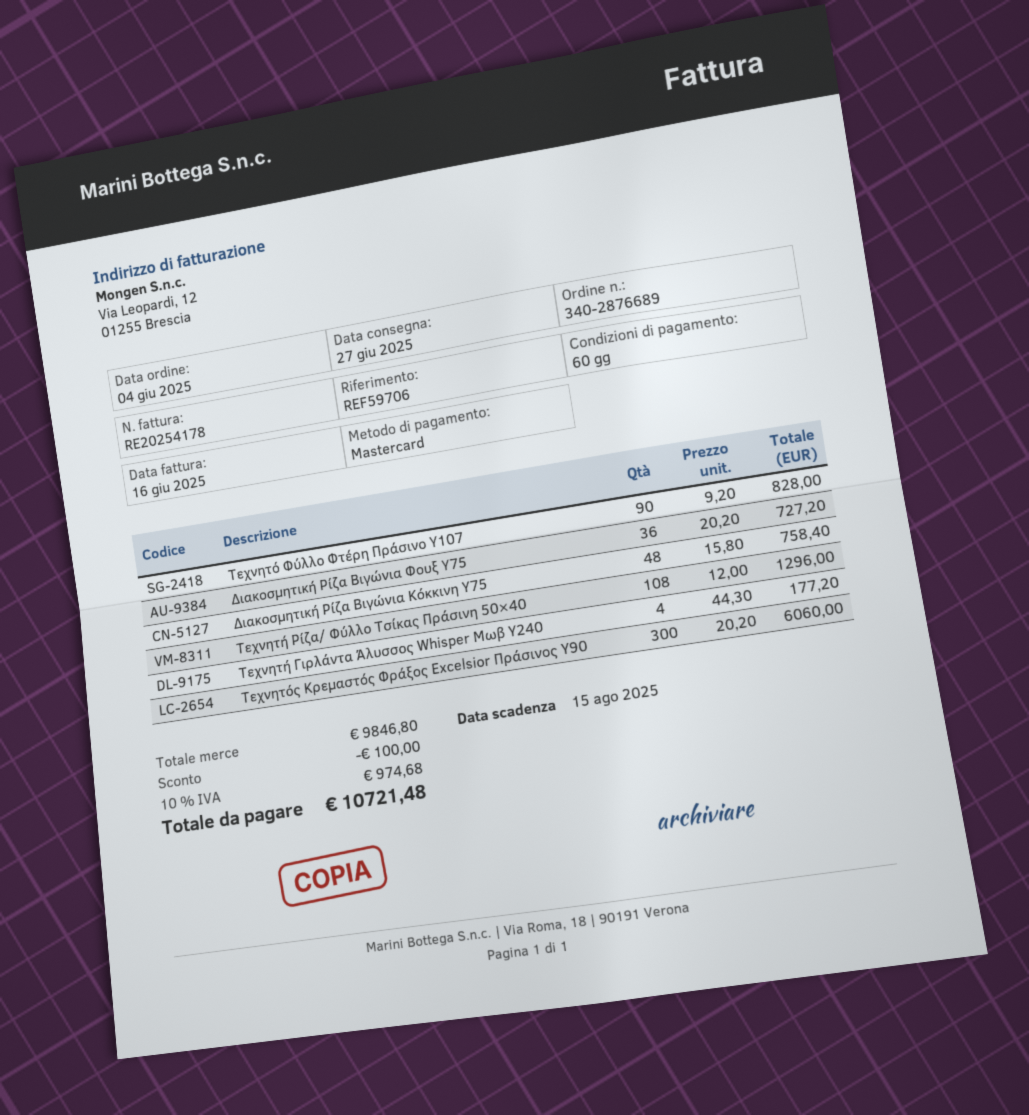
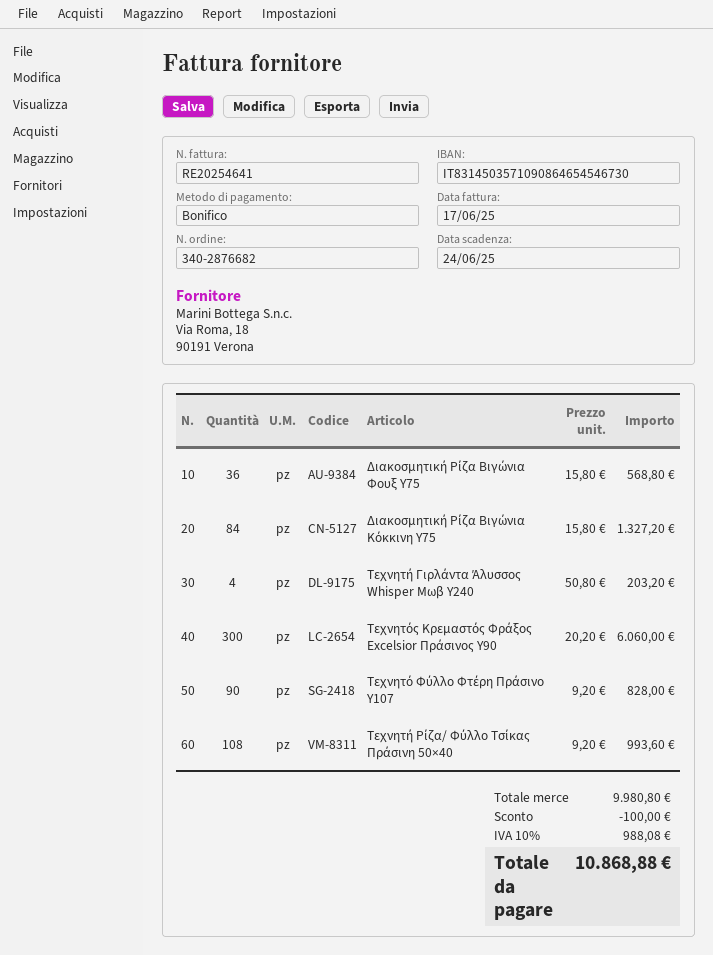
order number: 340-2876689 -> 340-2876682
invoice number: RE20254178 -> RE20254641
invoice date: 2025-06-16 -> 2025-06-17
due date: 2025-08-15 -> 2025-06-24
payment method: Mastercard -> bank transfer
Διακοσμητική Ρίζα Βιγώνια Φουξ Υ75: 36 x 20.20 = 727.20 -> 36 x 15.80 = 568.80
Διακοσμητική Ρίζα Βιγώνια Κόκκινη Υ75: 48 x 15.80 = 758.40 -> 84 x 15.80 = 1327.20
Τεχνητή Ρίζα/ Φύλλο Τσίκας Πράσινη 50×40: 108 x 12.00 = 1296.00 -> 108 x 9.20 = 993.60
Τεχνητή Γιρλάντα Άλυσσος Whisper Μωβ Υ240: 4 x 44.30 = 177.20 -> 4 x 50.80 = 203.20
subtotal: 9846.80 -> 9980.80
tax: 10% = 974.68 -> 10% = 988.08
total: 10721.48 -> 10868.88

